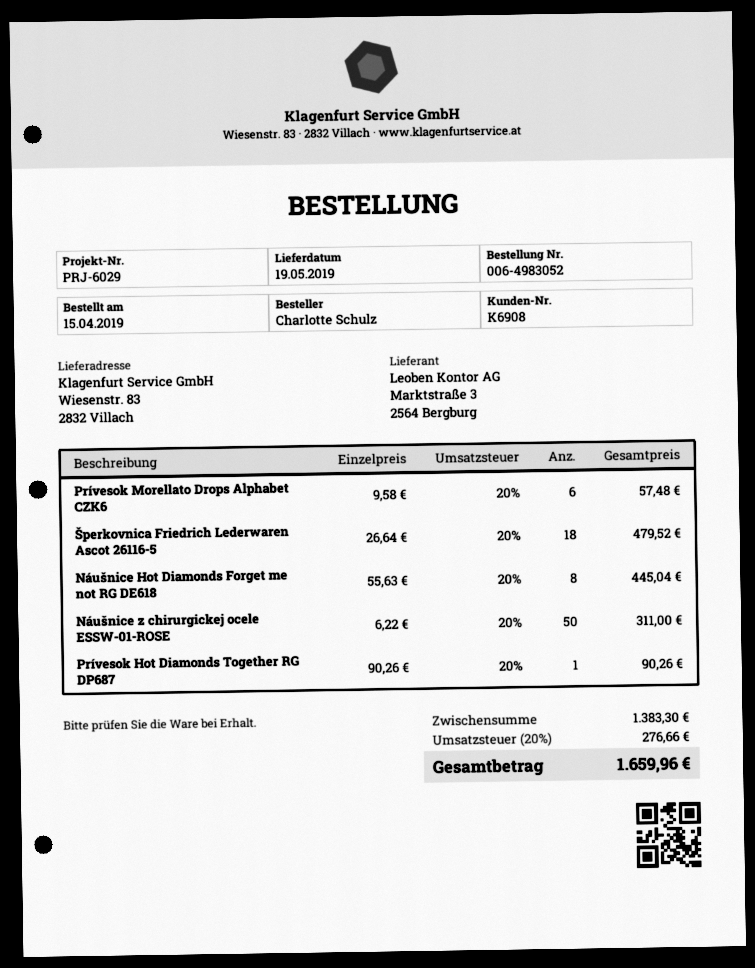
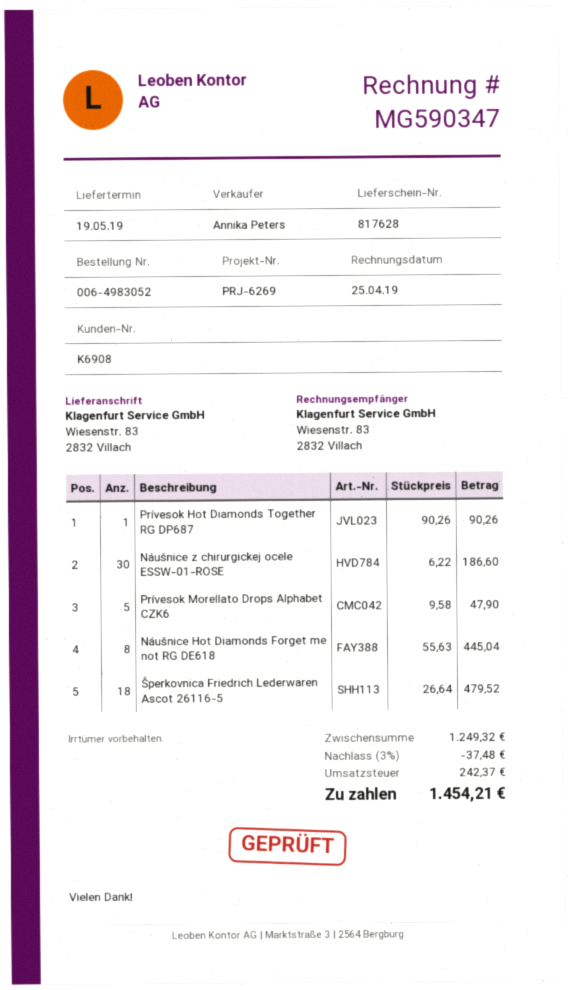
reference: PRJ-6029 -> PRJ-6269
Prívesok Morellato Drops Alphabet CZK6: 6 x 9.58 = 57.48 -> 5 x 9.58 = 47.90
Náušnice z chirurgickej ocele ESSW-01-ROSE: 50 x 6.22 = 311.00 -> 30 x 6.22 = 186.60
subtotal: 1383.30 -> 1249.32
discount: none -> 3% = 37.48
tax: 276.66 -> 242.37
total: 1659.96 -> 1454.21

